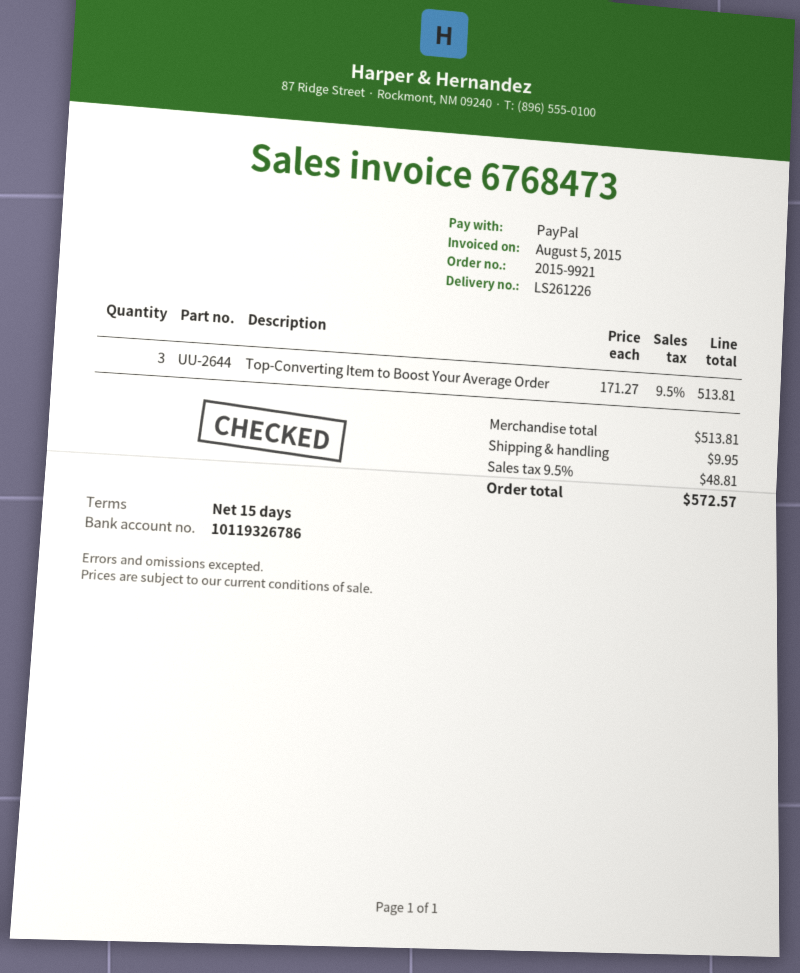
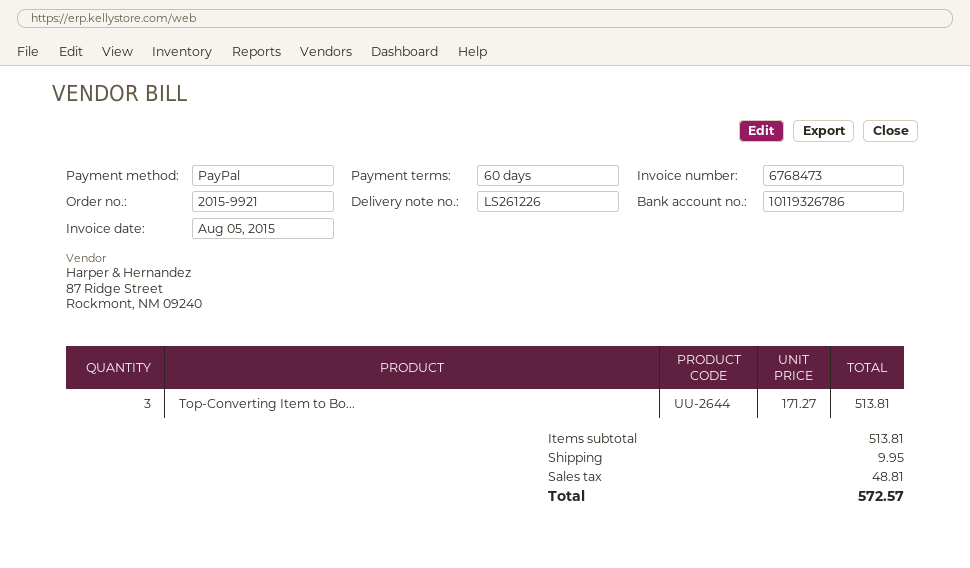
payment terms: 15 days -> 60 days

